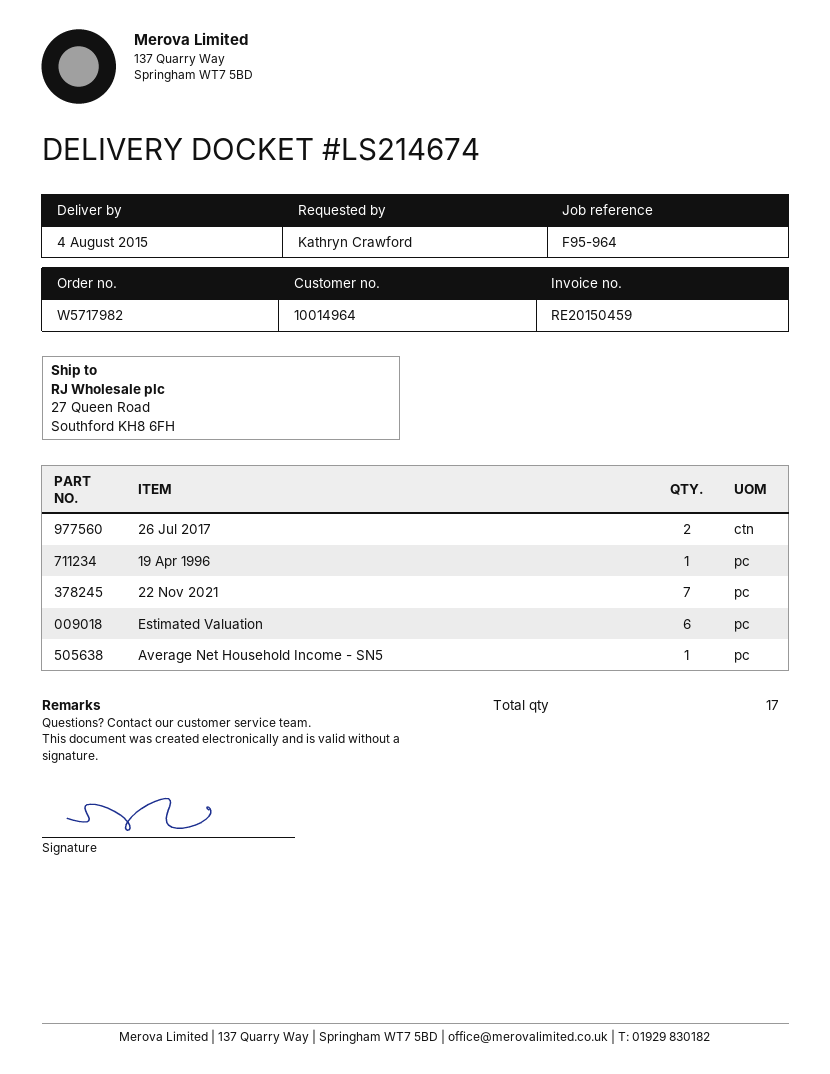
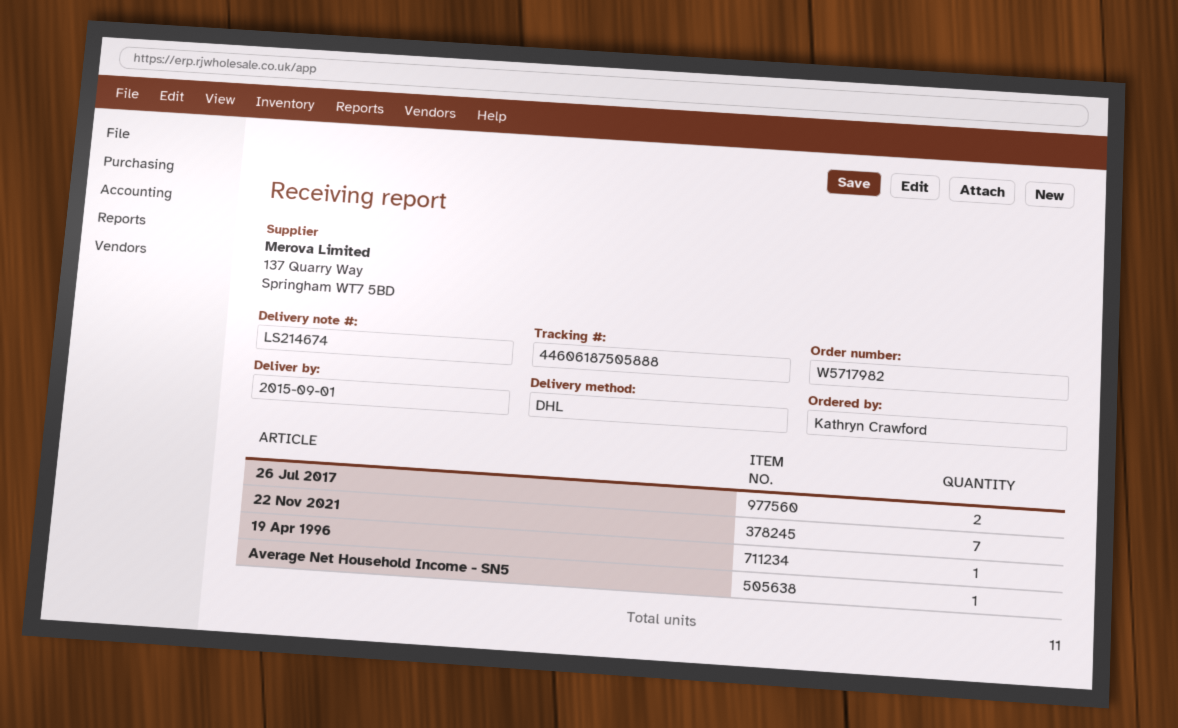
delivery date: 2015-08-04 -> 2015-09-01
Estimated Valuation: 6 -> none
total quantity: 17 -> 11

